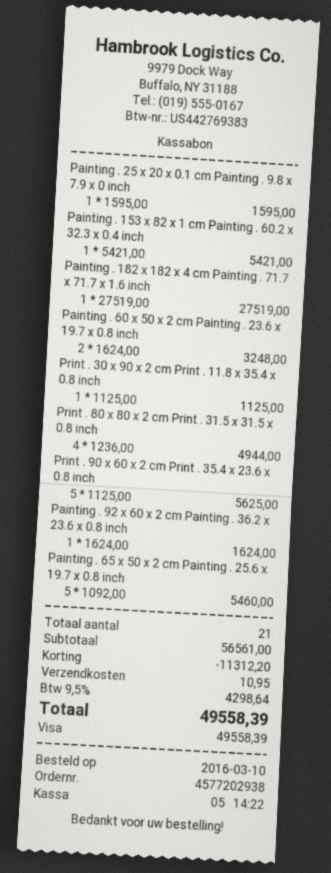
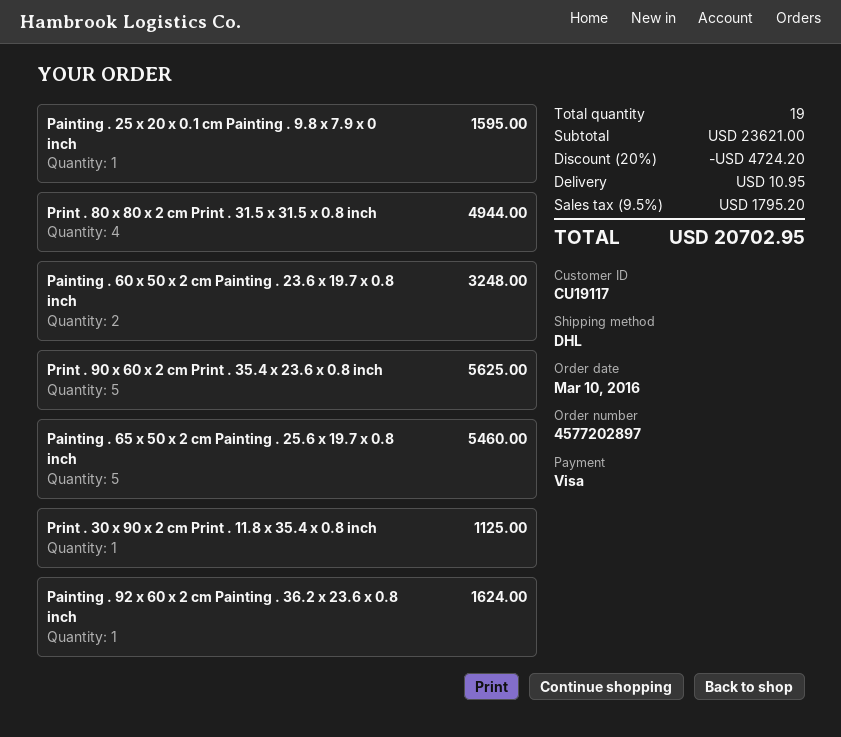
order number: 4577202938 -> 4577202897
Painting . 153 x 82 x 1 cm Painting . 60.2 x 32.3 x 0.4 inch: 1 for 5421.00 -> none
Painting . 182 x 182 x 4 cm Painting . 71.7 x 71.7 x 1.6 inch: 1 for 27519.00 -> none
total quantity: 21 -> 19
subtotal: 56561.00 -> 23621.00
discount: 11312.20 -> 4724.20
tax: 9.5% = 4298.64 -> 9.5% = 1795.20
total: 49558.39 -> 20702.95

